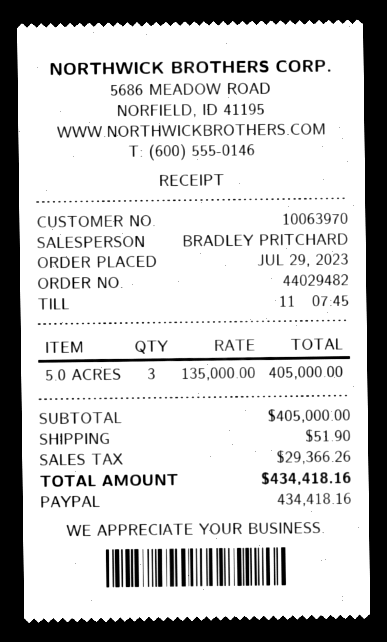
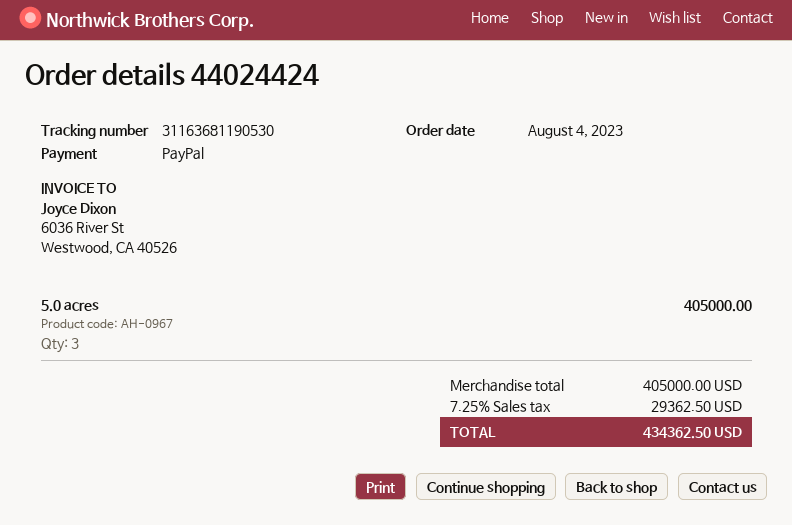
order number: 44029482 -> 44024424
order date: 2023-07-29 -> 2023-08-04
shipping: 51.90 -> none
tax: 29366.26 -> 29362.50
total: 434418.16 -> 434362.50

